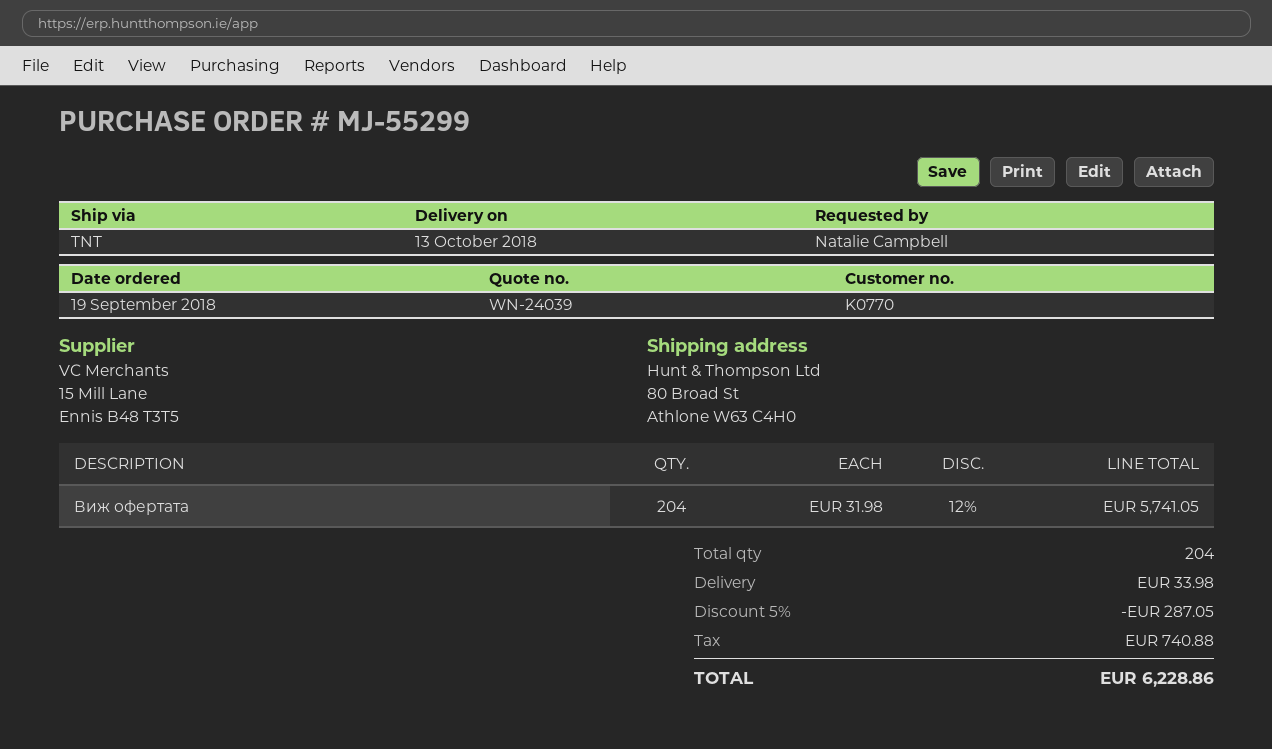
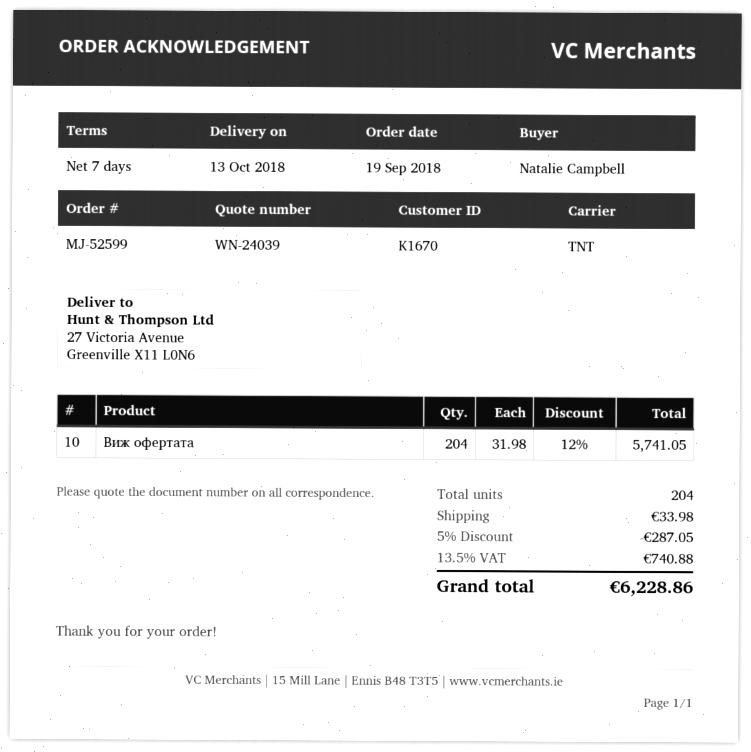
order number: MJ-55299 -> MJ-52599
customer number: K0770 -> K1670
ship to: 80 Broad St, Athlone W63 C4H0 -> 27 Victoria Avenue, Greenville X11 L0N6

